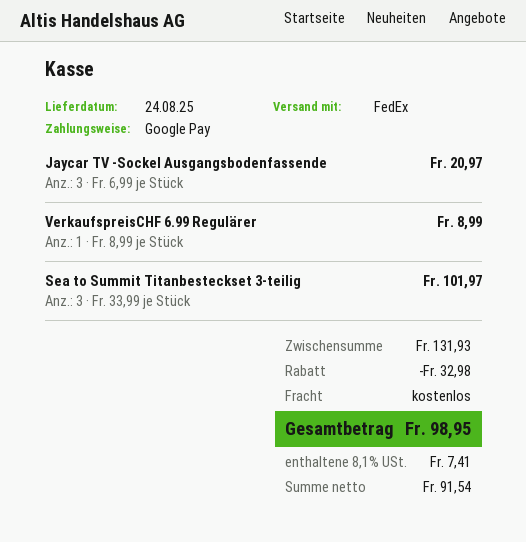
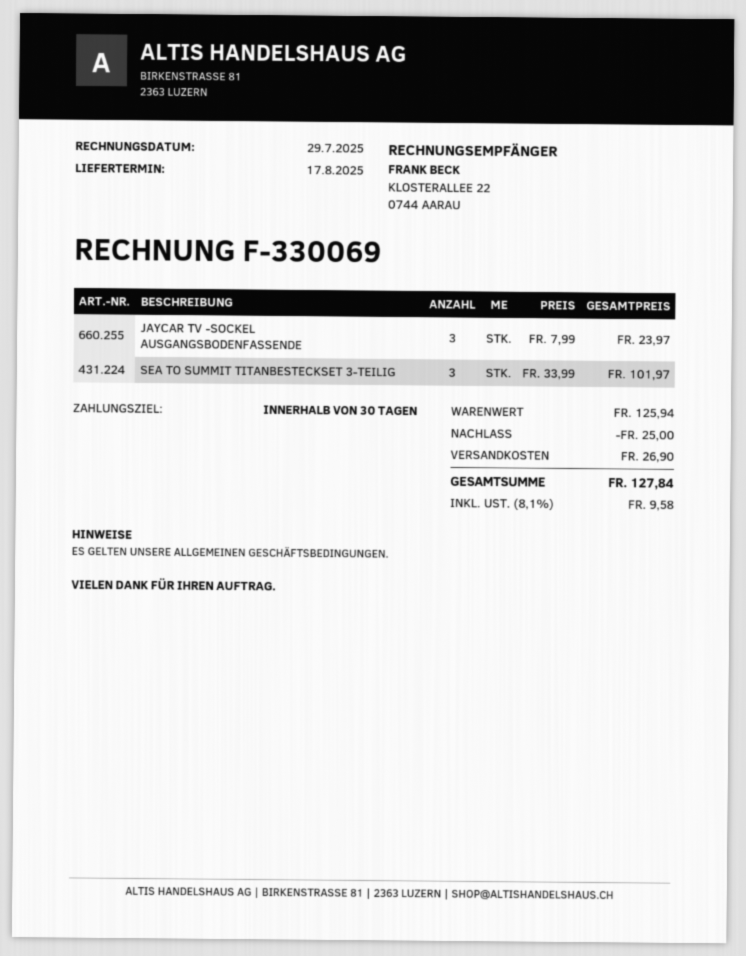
delivery date: 2025-08-24 -> 2025-08-17
Jaycar TV -Sockel Ausgangsbodenfassende: 3 x 6.99 = 20.97 -> 3 x 7.99 = 23.97
VerkaufspreisCHF 6.99 Regulärer: 1 x 8.99 = 8.99 -> none
subtotal: 131.93 -> 125.94
discount: 32.98 -> 25.00
shipping: 0.00 -> 26.90
tax: 8.1% = 7.41 -> 8.1% = 9.58
total: 98.95 -> 127.84

